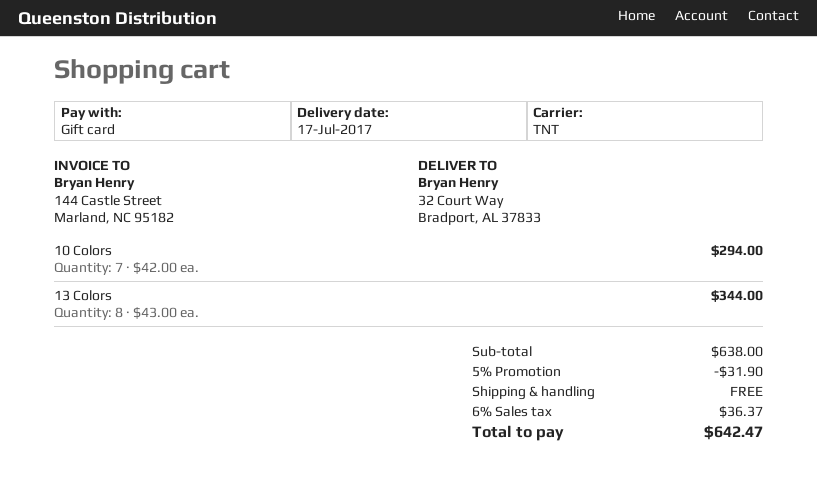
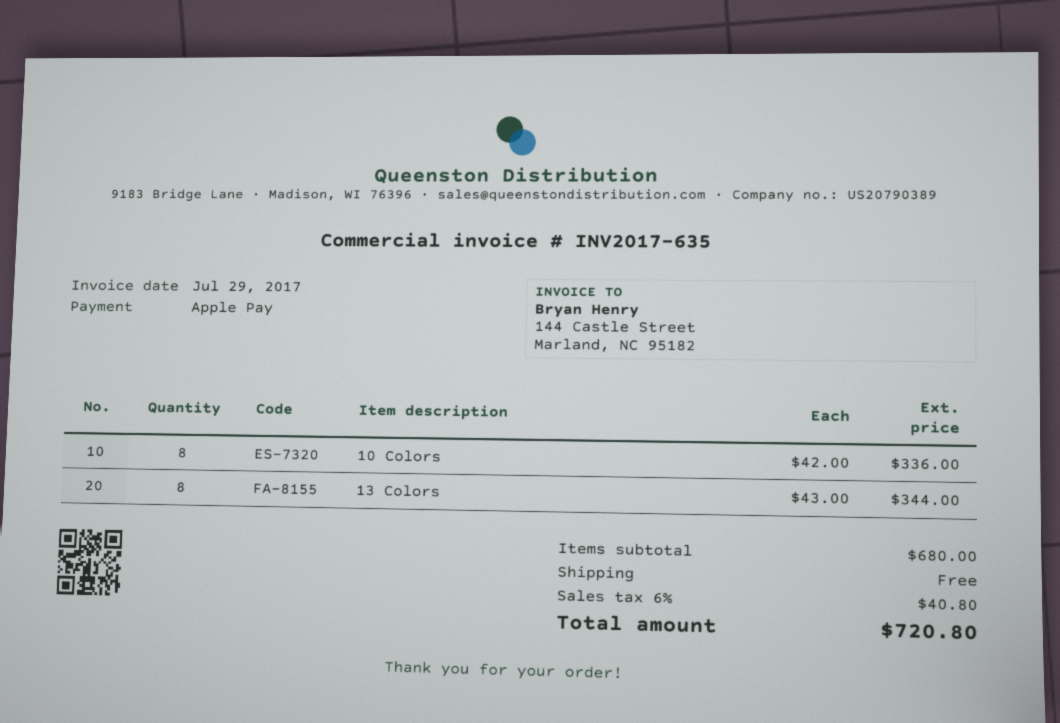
payment method: gift card -> Apple Pay
10 Colors: 7 x 42.00 = 294.00 -> 8 x 42.00 = 336.00
subtotal: 638.00 -> 680.00
discount: 5% = 31.90 -> none
tax: 6% = 36.37 -> 6% = 40.80
total: 642.47 -> 720.80

